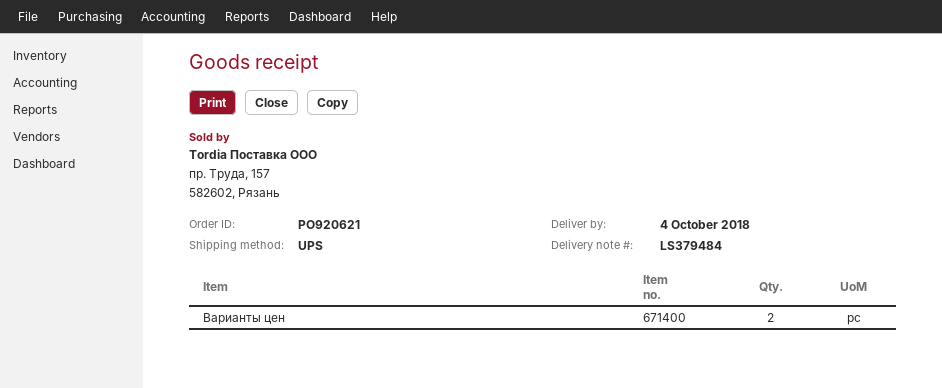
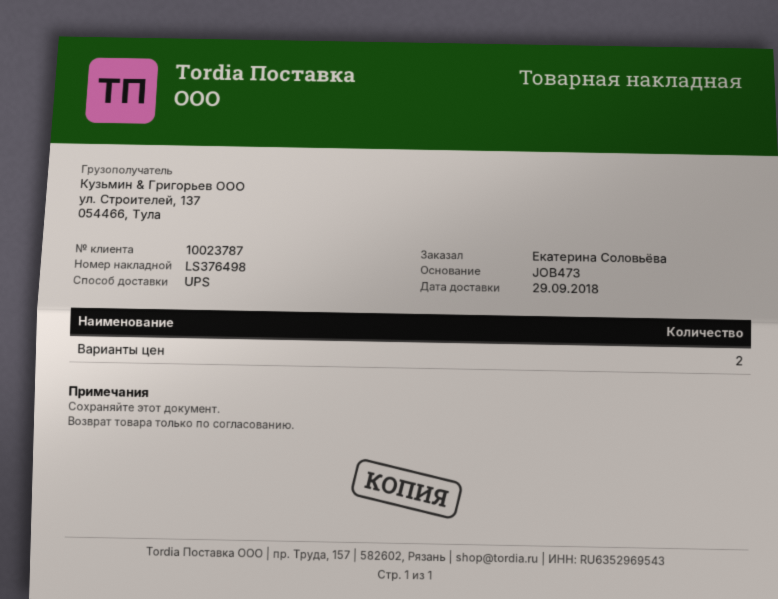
delivery note number: LS379484 -> LS376498
delivery date: 2018-10-04 -> 2018-09-29

